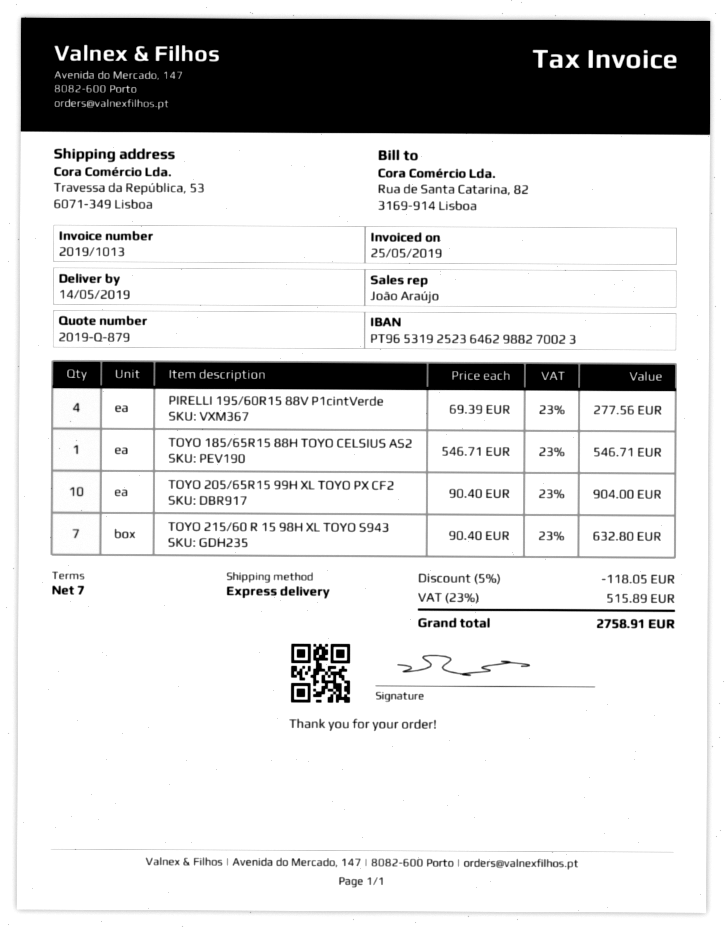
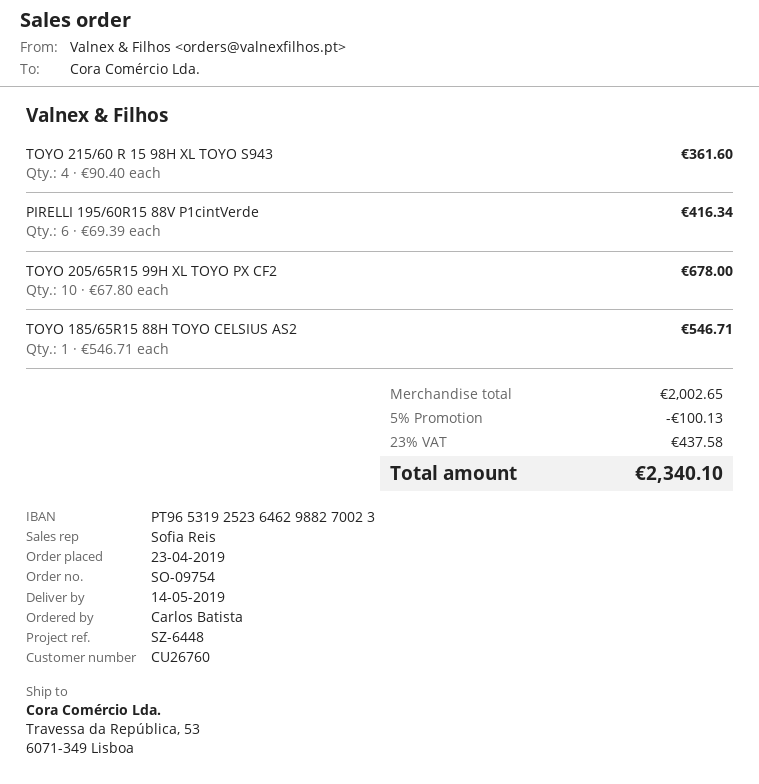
sales rep: João Araújo -> Sofia Reis
PIRELLI 195/60R15 88V P1cintVerde: 4 x 69.39 = 277.56 -> 6 x 69.39 = 416.34
TOYO 205/65R15 99H XL TOYO PX CF2: 10 x 90.40 = 904.00 -> 10 x 67.80 = 678.00
TOYO 215/60 R 15 98H XL TOYO S943: 7 x 90.40 = 632.80 -> 4 x 90.40 = 361.60
discount: 5% = 118.05 -> 5% = 100.13
tax: 23% = 515.89 -> 23% = 437.58
total: 2758.91 -> 2340.10

